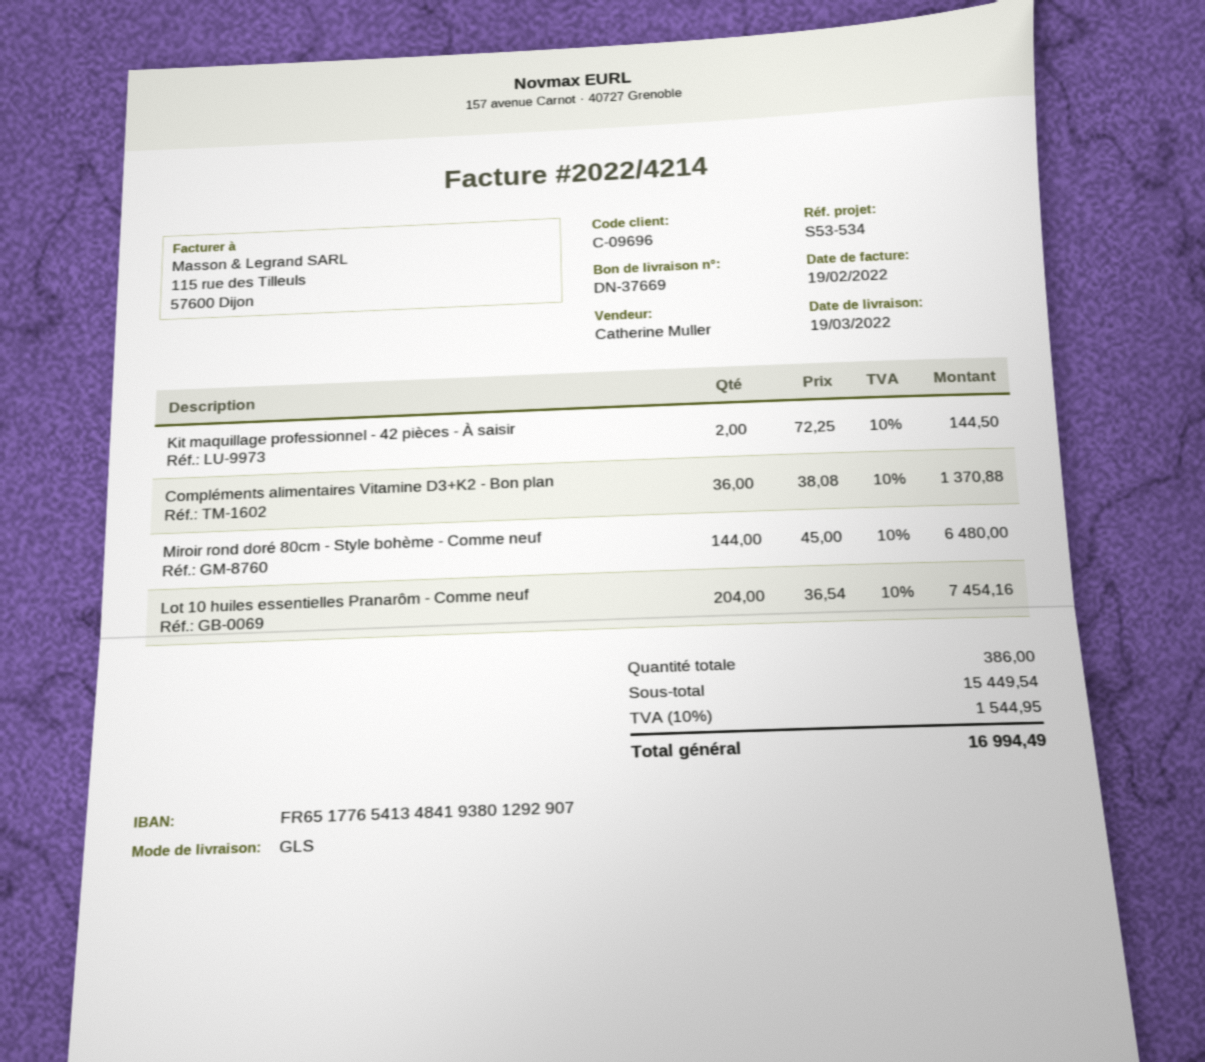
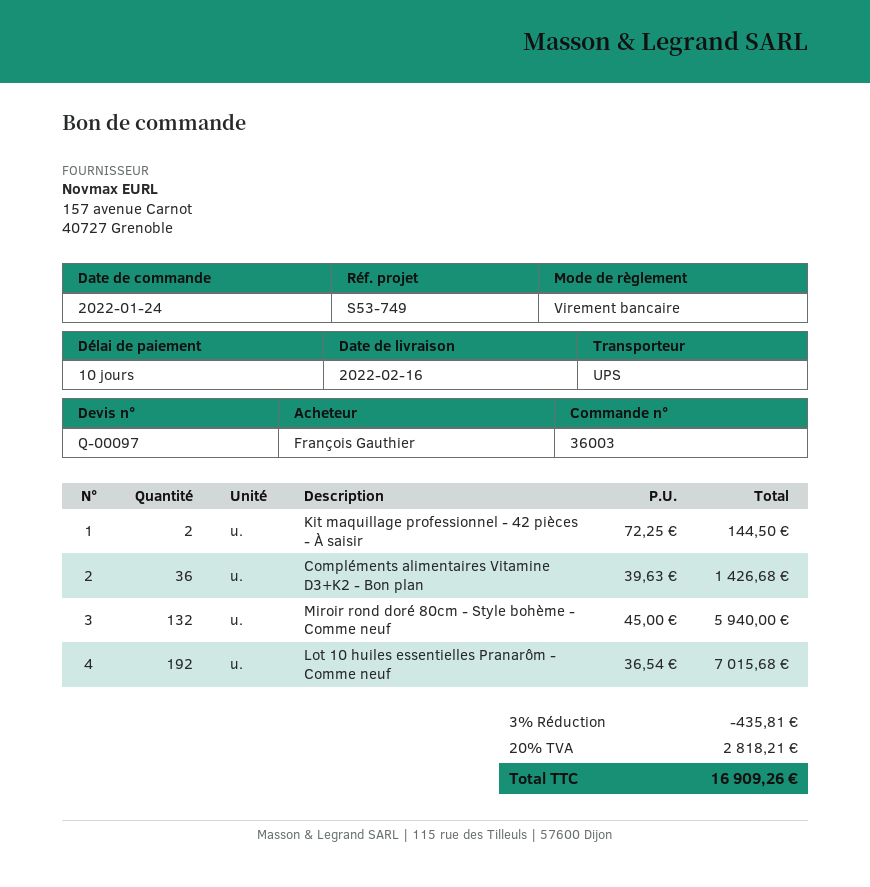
delivery date: 2022-03-19 -> 2022-02-16
reference: S53-534 -> S53-749
shipping method: GLS -> UPS
Compléments alimentaires Vitamine D3+K2 - Bon plan: 36 x 38.08 = 1370.88 -> 36 x 39.63 = 1426.68
Miroir rond doré 80cm - Style bohème - Comme neuf: 144 x 45.00 = 6480.00 -> 132 x 45.00 = 5940.00
Lot 10 huiles essentielles Pranarôm - Comme neuf: 204 x 36.54 = 7454.16 -> 192 x 36.54 = 7015.68
discount: none -> 3% = 435.81
tax: 10% = 1544.95 -> 20% = 2818.21
total: 16994.49 -> 16909.26

